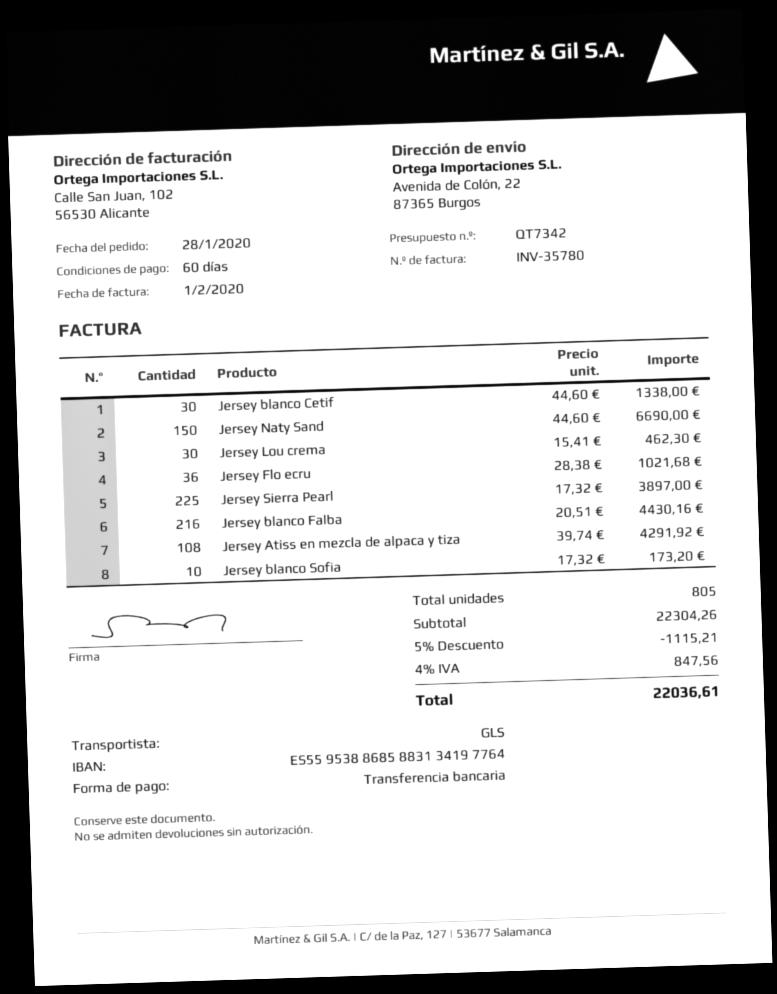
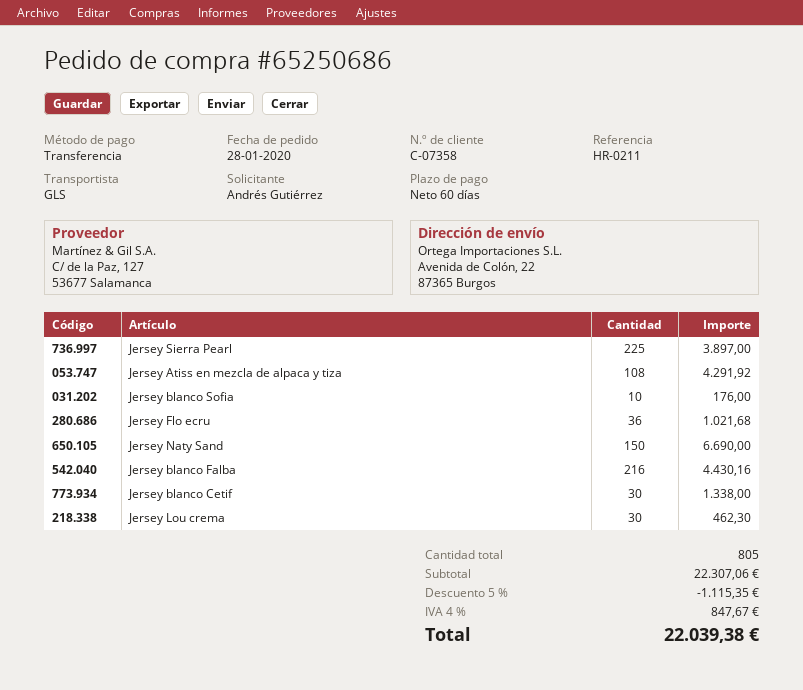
Jersey blanco Sofia: 10 for 173.20 -> 10 for 176.00
subtotal: 22304.26 -> 22307.06
discount: 5% = 1115.21 -> 5% = 1115.35
tax: 4% = 847.56 -> 4% = 847.67
total: 22036.61 -> 22039.38

